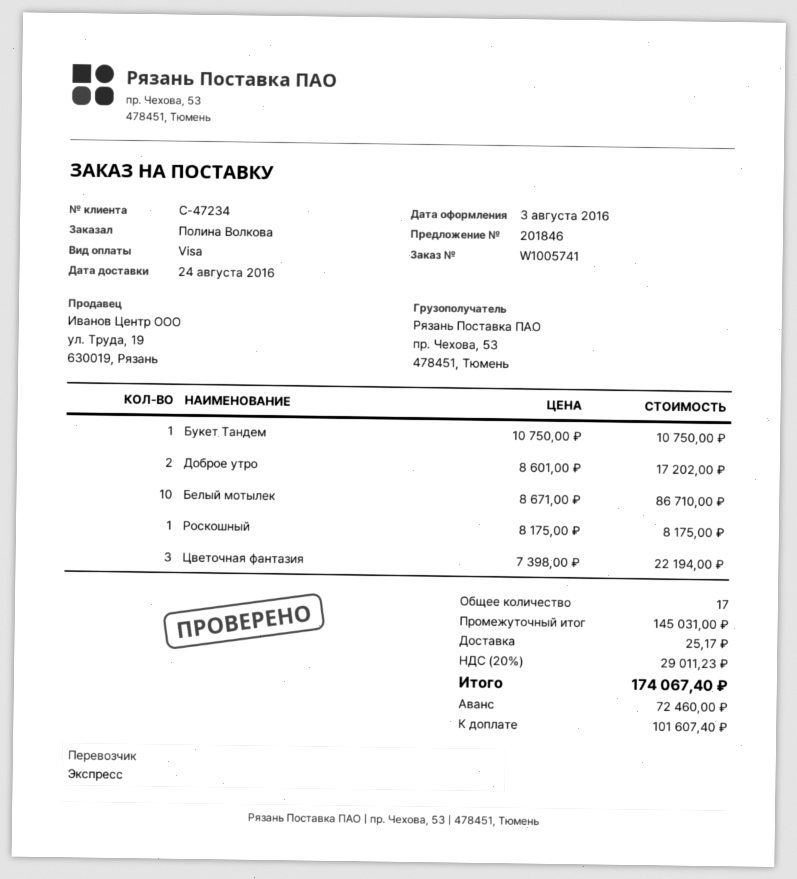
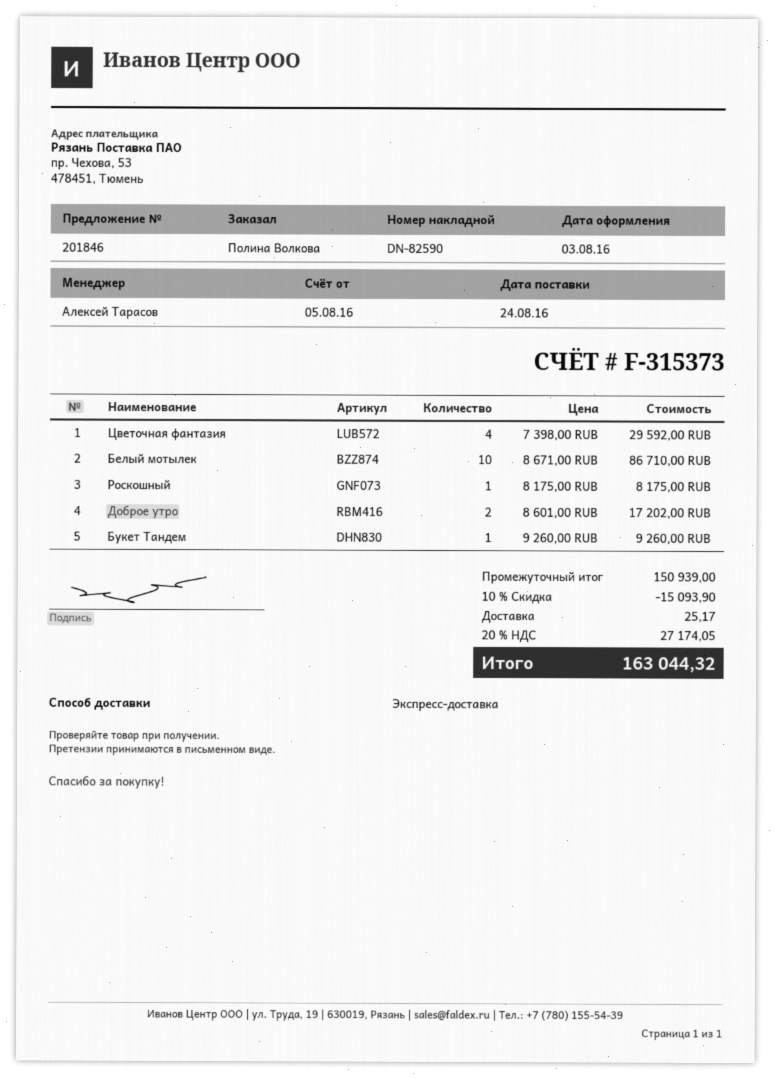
Букет Тандем: 1 x 10750.00 = 10750.00 -> 1 x 9260.00 = 9260.00
Цветочная фантазия: 3 x 7398.00 = 22194.00 -> 4 x 7398.00 = 29592.00
subtotal: 145031.00 -> 150939.00
discount: none -> 10% = 15093.90
tax: 20% = 29011.23 -> 20% = 27174.05
total: 174067.40 -> 163044.32

